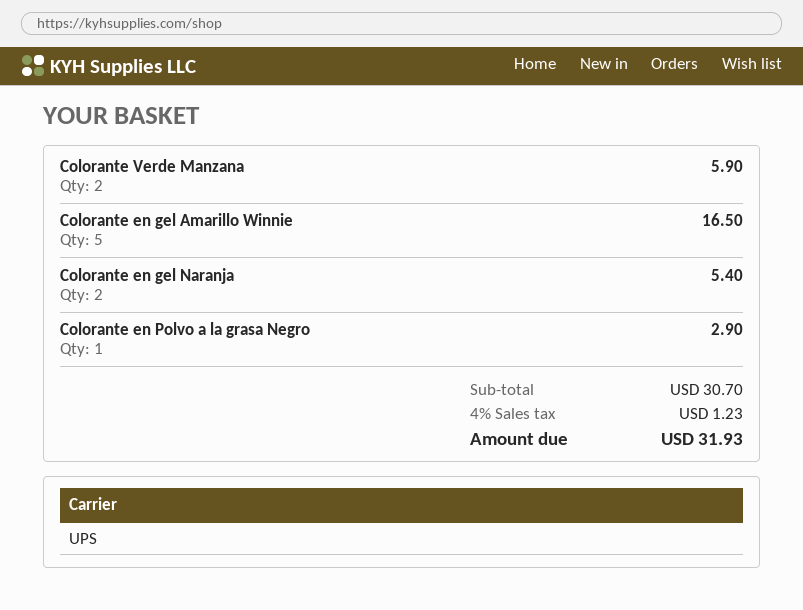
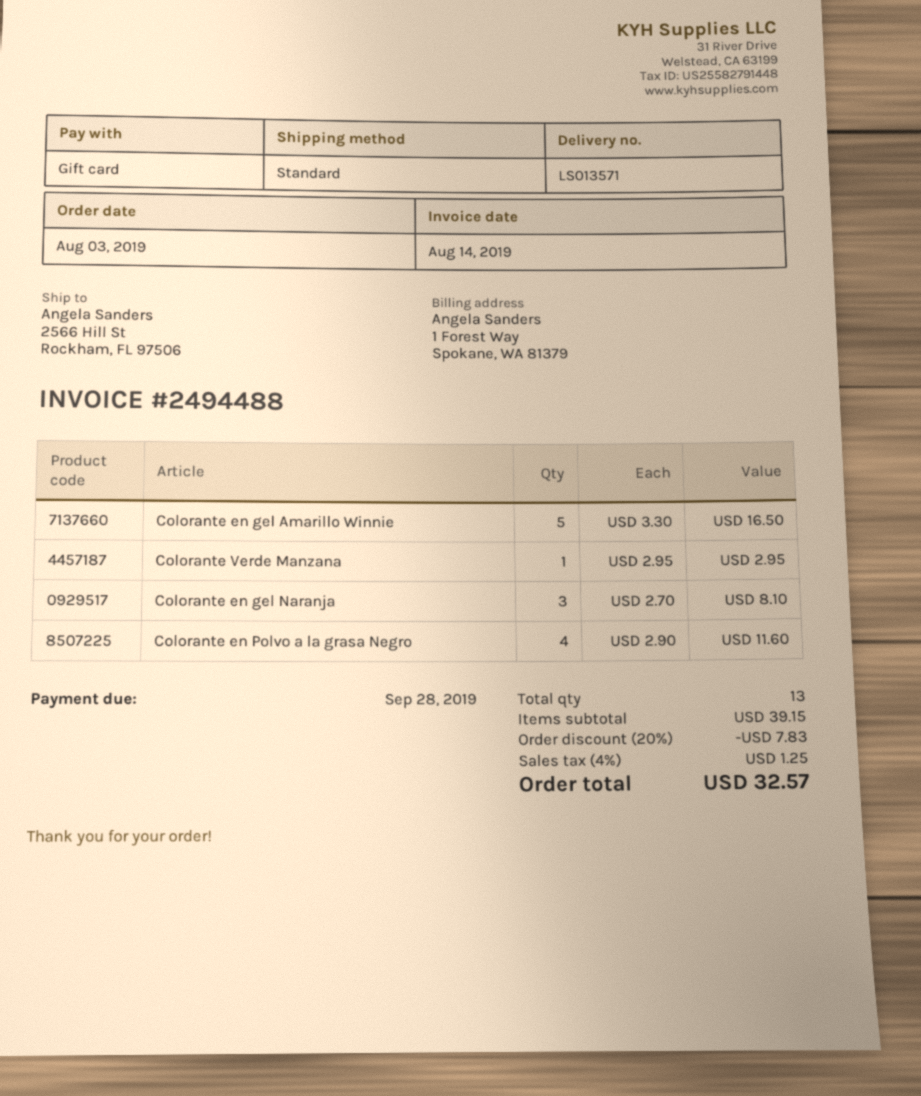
shipping method: UPS -> standard
Colorante Verde Manzana: 2 for 5.90 -> 1 for 2.95
Colorante en gel Naranja: 2 for 5.40 -> 3 for 8.10
Colorante en Polvo a la grasa Negro: 1 for 2.90 -> 4 for 11.60
subtotal: 30.70 -> 39.15
discount: none -> 20% = 7.83
tax: 4% = 1.23 -> 4% = 1.25
total: 31.93 -> 32.57

